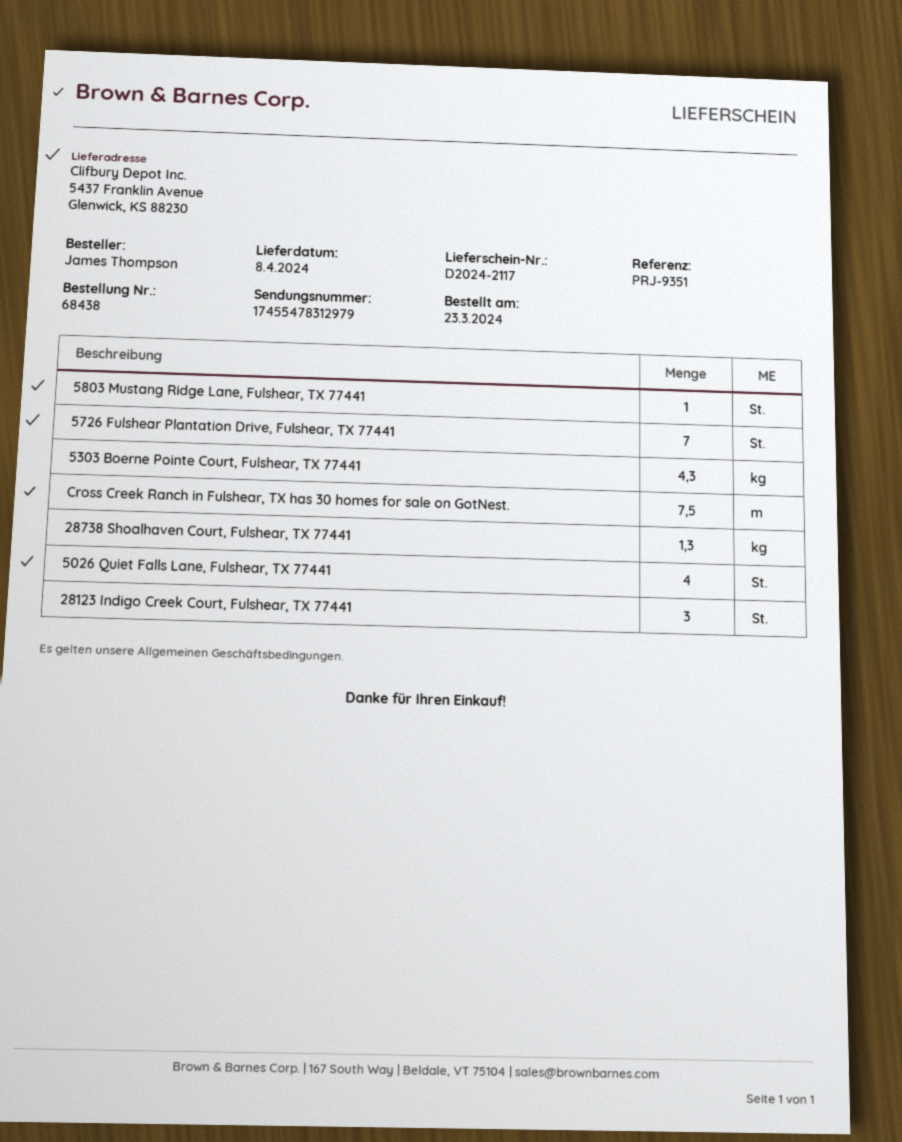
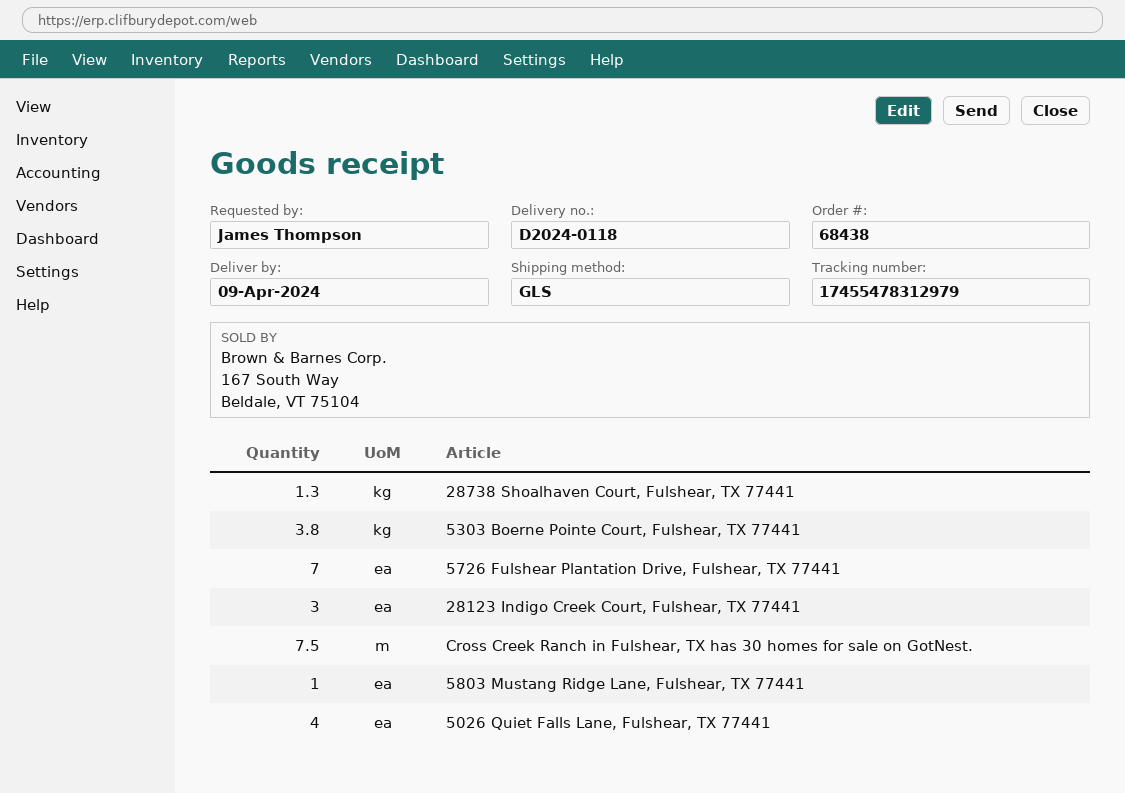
delivery note number: D2024-2117 -> D2024-0118
delivery date: 2024-04-08 -> 2024-04-09
5303 Boerne Pointe Court, Fulshear, TX 77441: 4.3 -> 3.8

